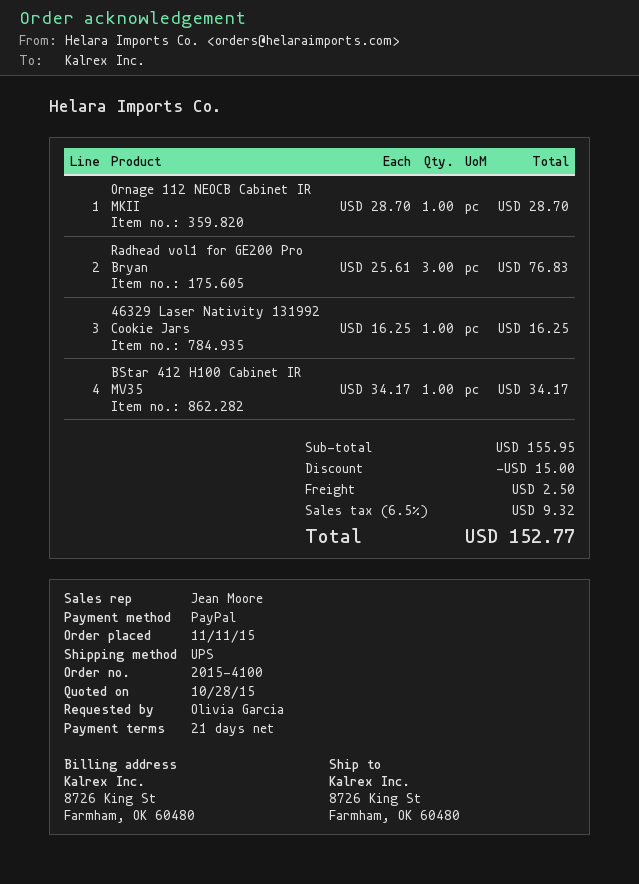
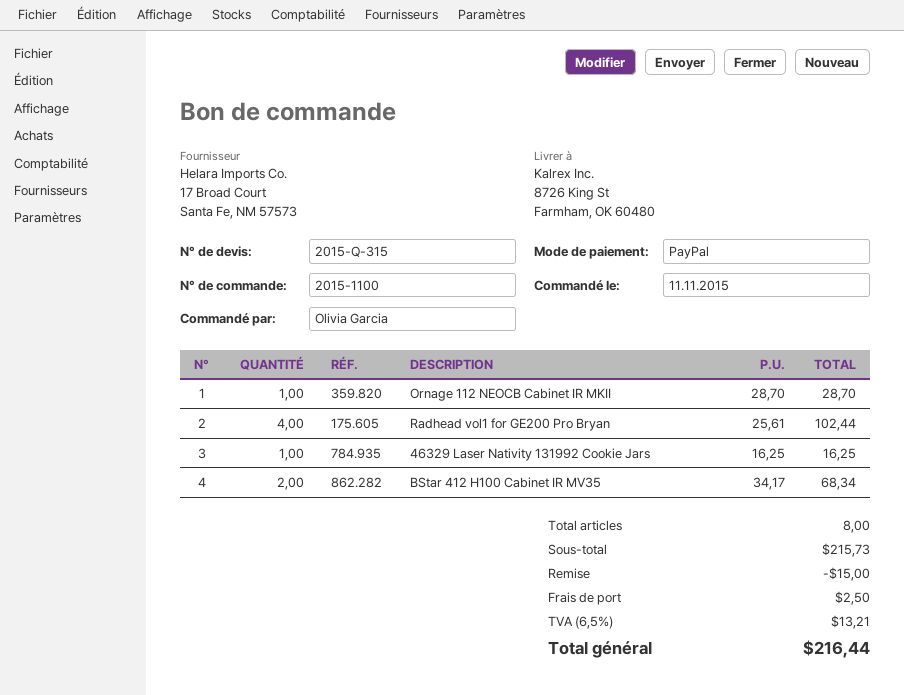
order number: 2015-4100 -> 2015-1100
Radhead vol1 for GE200 Pro Bryan: 3 x 25.61 = 76.83 -> 4 x 25.61 = 102.44
BStar 412 H100 Cabinet IR MV35: 1 x 34.17 = 34.17 -> 2 x 34.17 = 68.34
subtotal: 155.95 -> 215.73
tax: 6.5% = 9.32 -> 6.5% = 13.21
total: 152.77 -> 216.44

